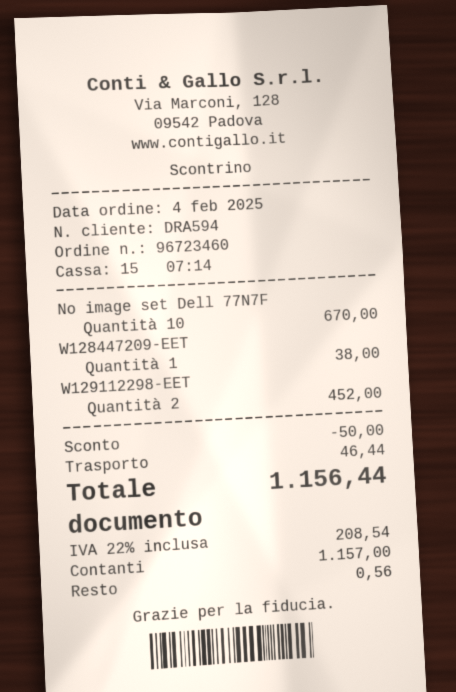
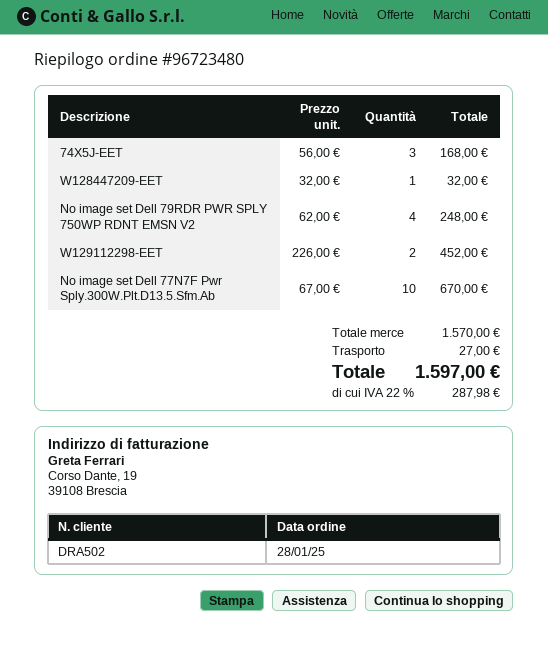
order number: 96723460 -> 96723480
order date: 2025-02-04 -> 2025-01-28
customer number: DRA594 -> DRA502
W128447209-EET: 1 for 38.00 -> 1 for 32.00
74X5J-EET: none -> 3 for 168.00
No image set Dell 79RDR PWR SPLY 750WP RDNT EMSN V2: none -> 4 for 248.00
discount: 50.00 -> none
shipping: 46.44 -> 27.00
tax: 22% = 208.54 -> 22% = 287.98
total: 1156.44 -> 1597.00

